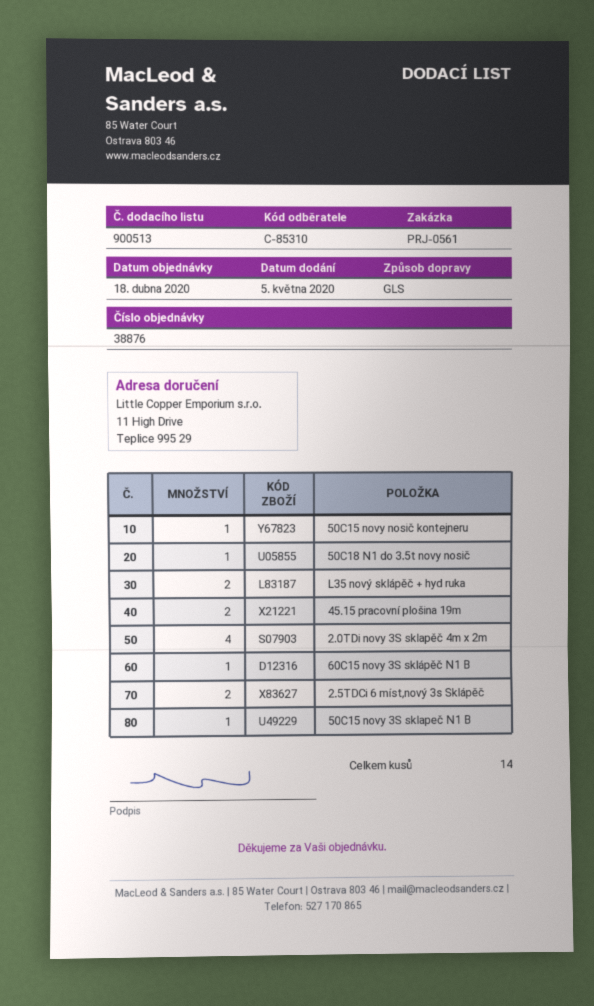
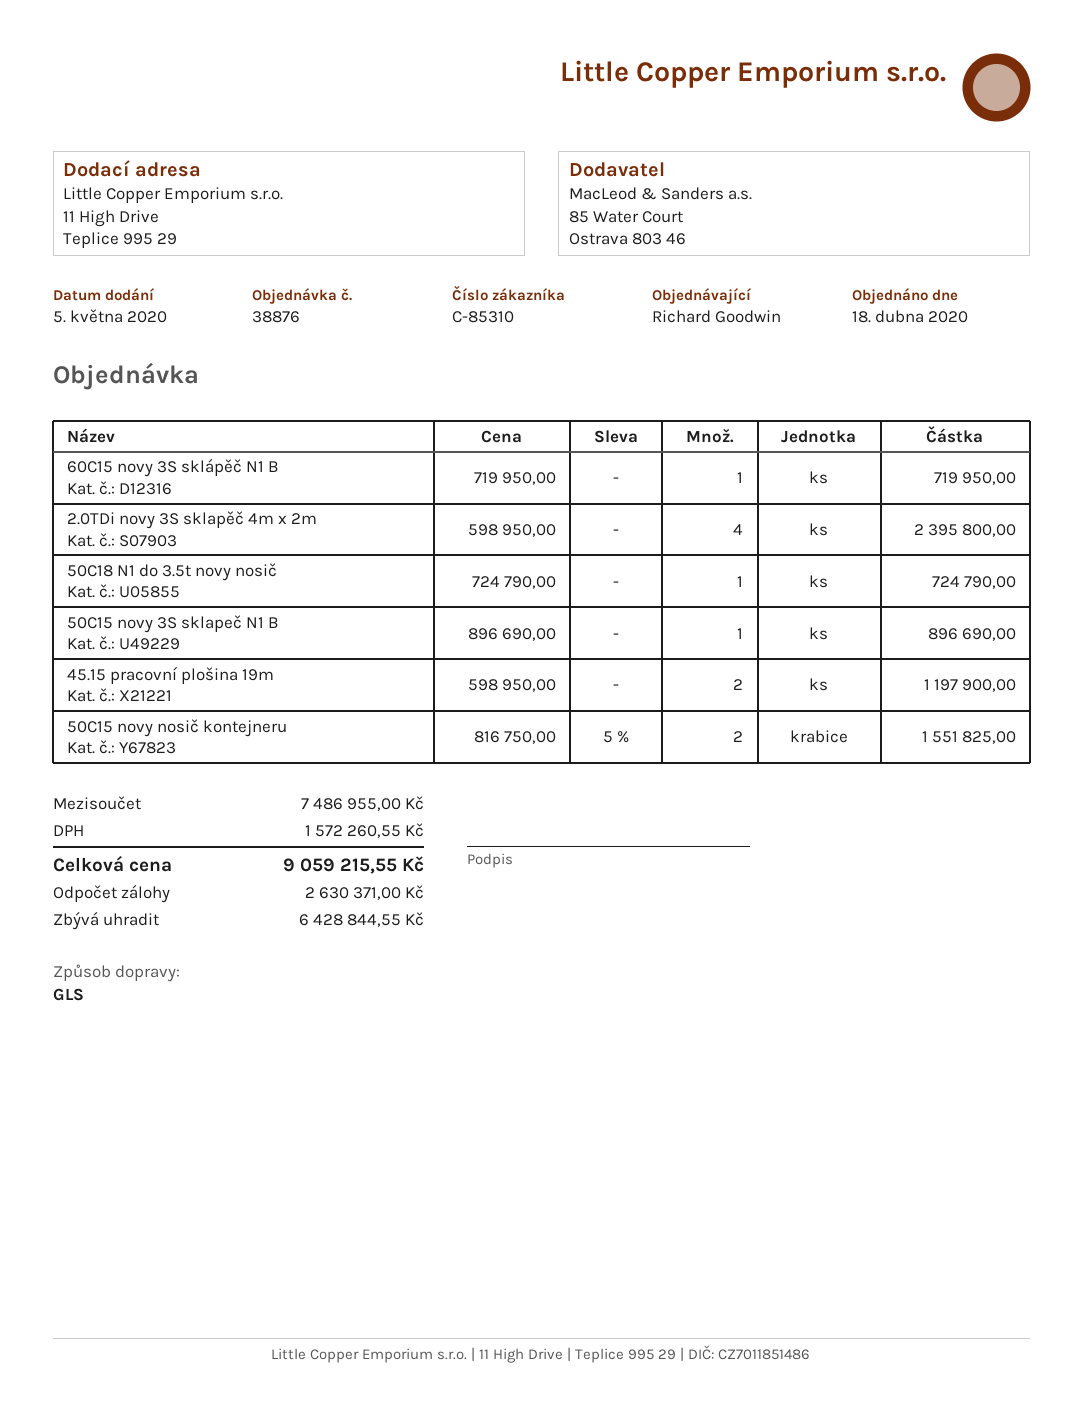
50C15 novy nosič kontejneru: 1 -> 2
L35 nový sklápěč + hyd ruka: 2 -> none
2.5TDCi 6 míst,nový 3s Sklápěč: 2 -> none

